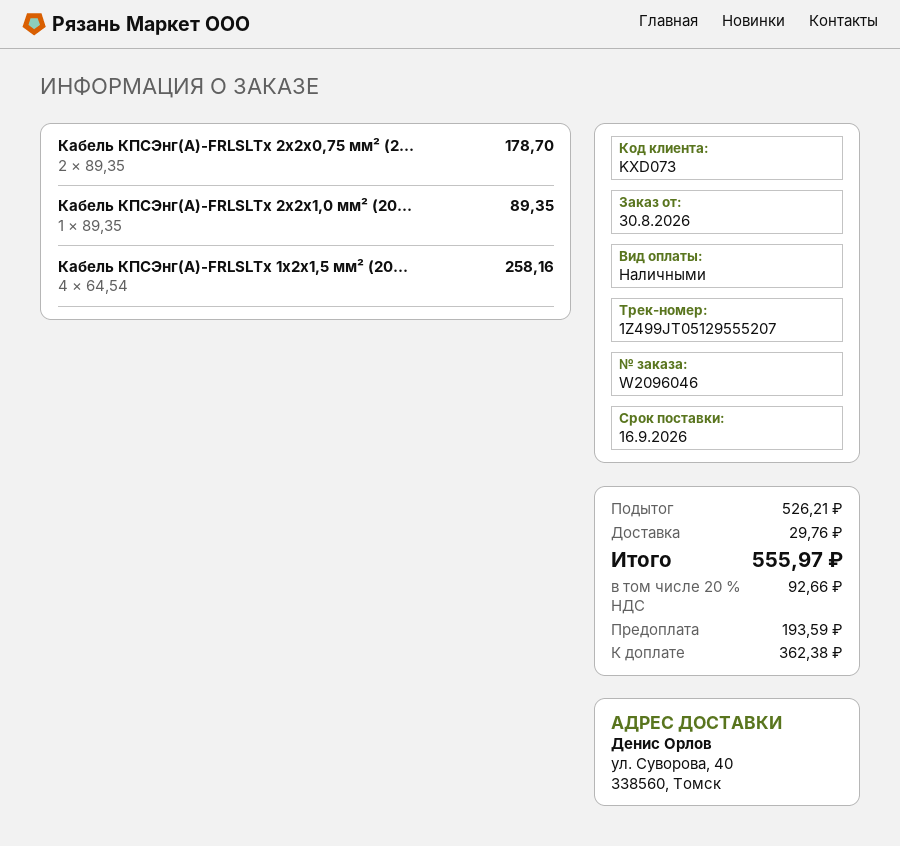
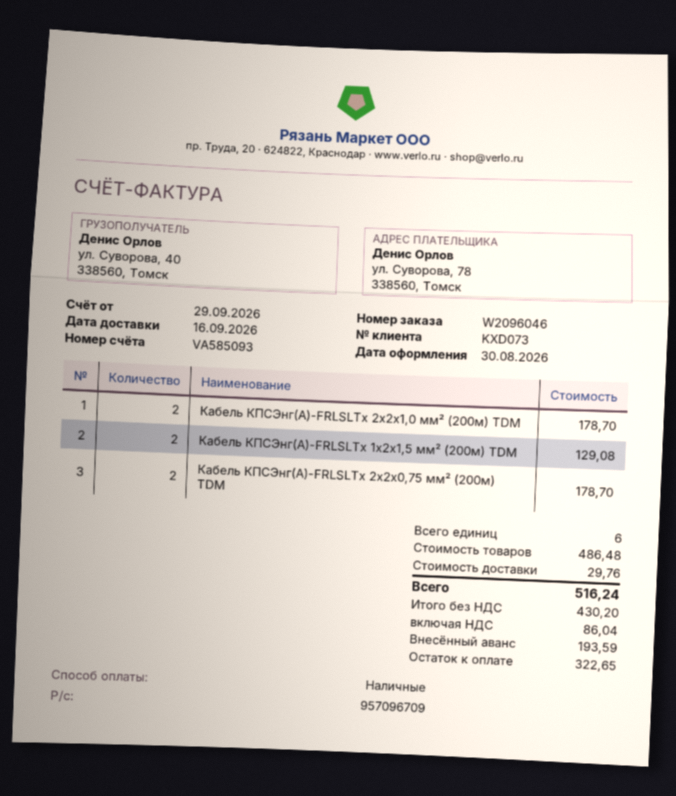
Кабель КПСЭнг(А)-FRLSLTx 2х2х1,0 мм² (20...: 1 for 89.35 -> 2 for 178.70
Кабель КПСЭнг(А)-FRLSLTx 1х2х1,5 мм² (20...: 4 for 258.16 -> 2 for 129.08
subtotal: 526.21 -> 486.48
tax: 92.66 -> 86.04
total: 555.97 -> 516.24
balance: 362.38 -> 322.65

